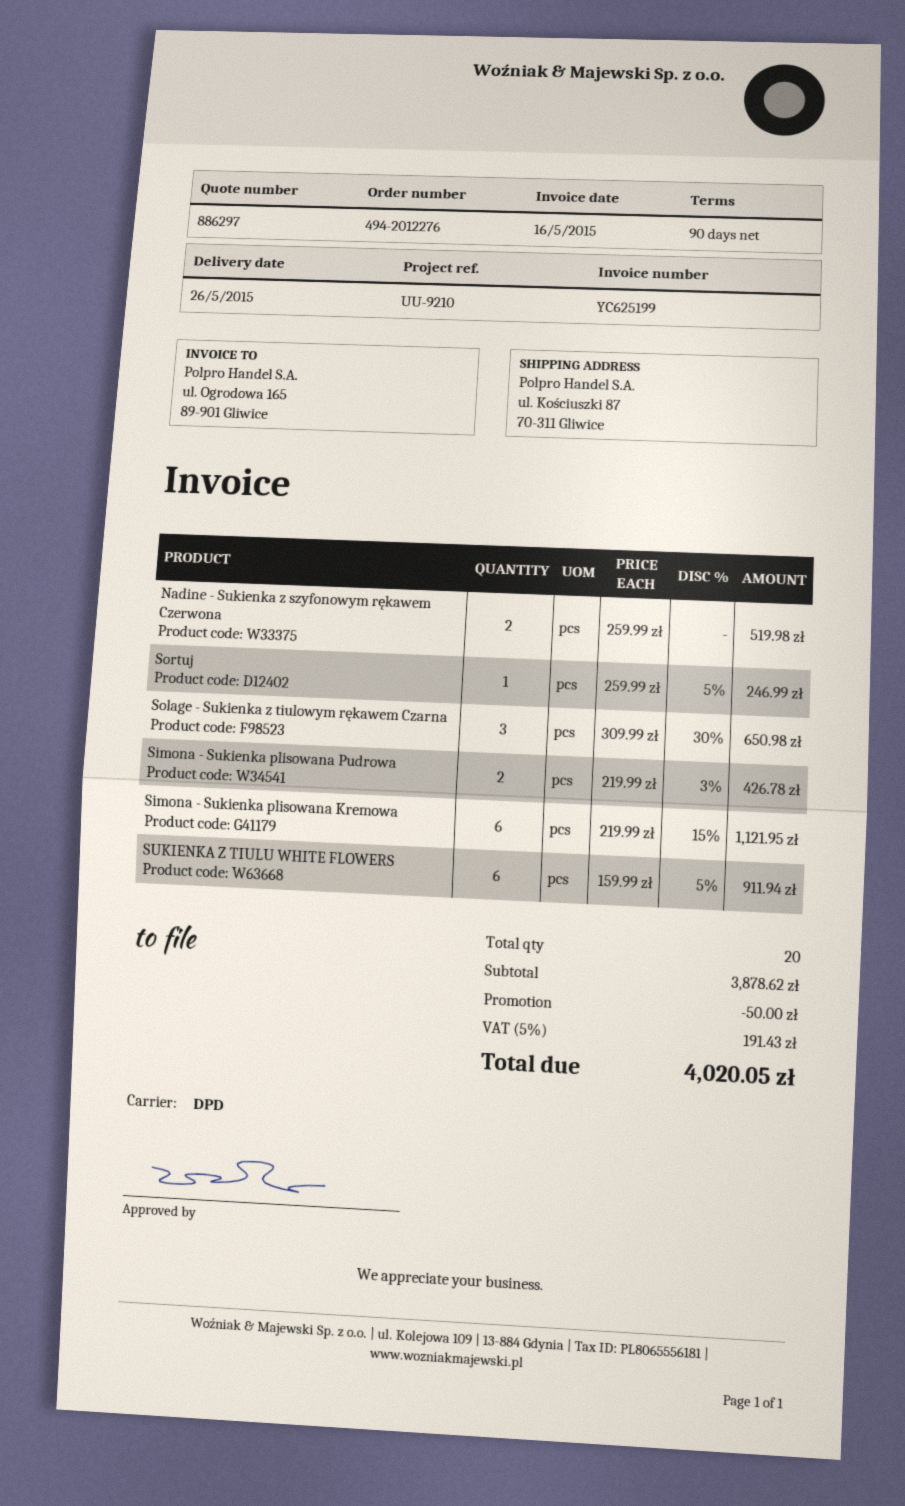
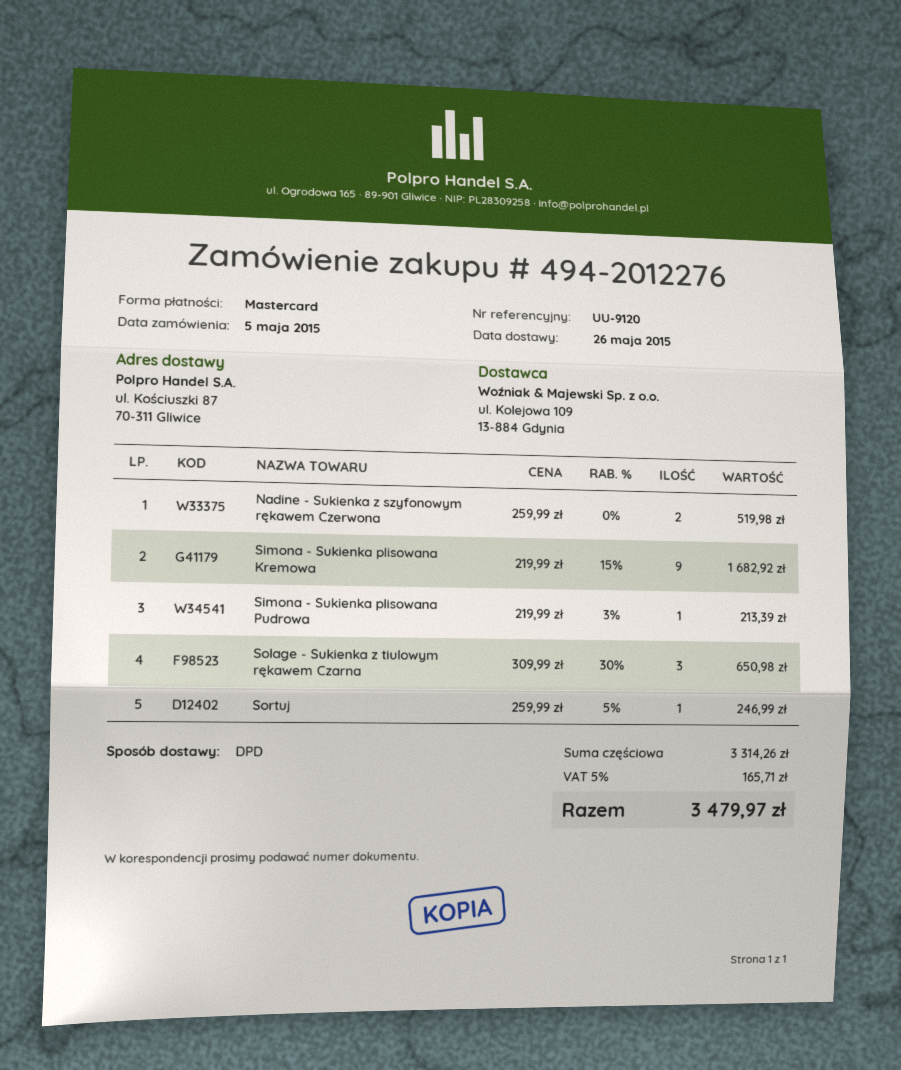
reference: UU-9210 -> UU-9120
Simona - Sukienka plisowana Pudrowa: 2 x 219.99 - 3% = 426.78 -> 1 x 219.99 - 3% = 213.39
Simona - Sukienka plisowana Kremowa: 6 x 219.99 - 15% = 1121.95 -> 9 x 219.99 - 15% = 1682.92
SUKIENKA Z TIULU WHITE FLOWERS: 6 x 159.99 - 5% = 911.94 -> none
subtotal: 3878.62 -> 3314.26
discount: 50.00 -> none
tax: 5% = 191.43 -> 5% = 165.71
total: 4020.05 -> 3479.97

